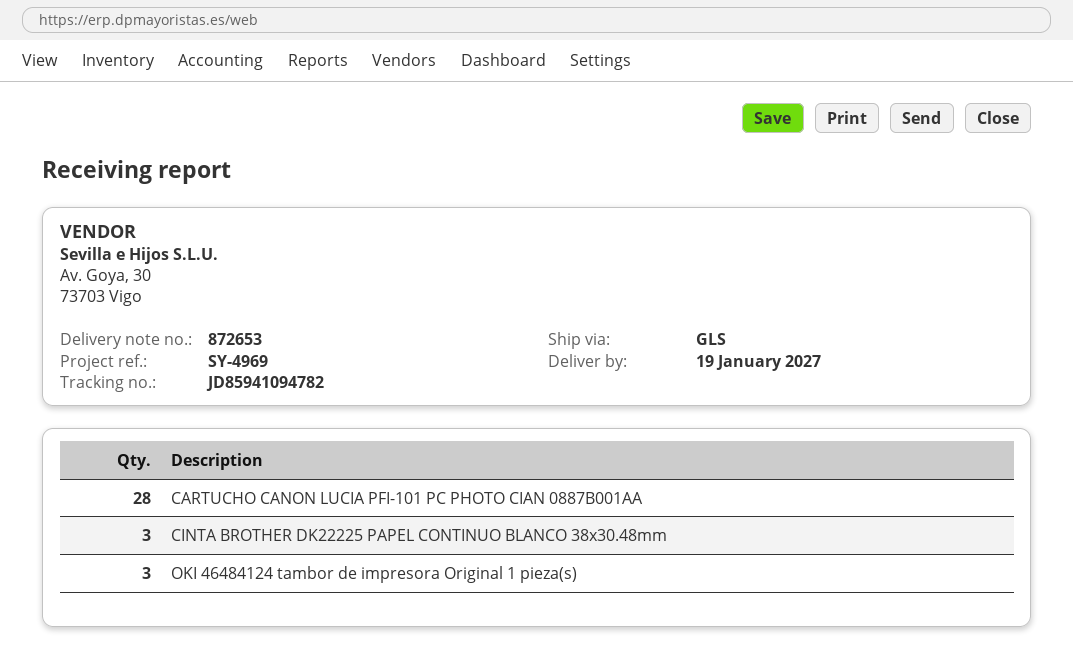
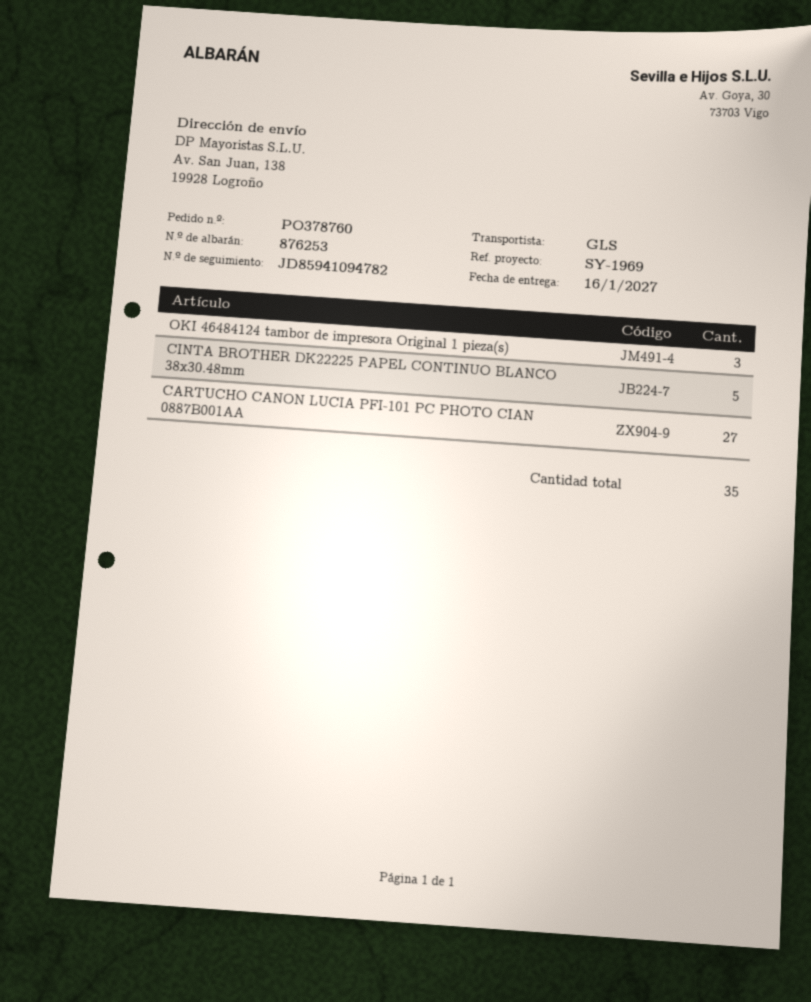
delivery note number: 872653 -> 876253
delivery date: 2027-01-19 -> 2027-01-16
reference: SY-4969 -> SY-1969
CARTUCHO CANON LUCIA PFI-101 PC PHOTO CIAN 0887B001AA: 28 -> 27
CINTA BROTHER DK22225 PAPEL CONTINUO BLANCO 38x30.48mm: 3 -> 5

